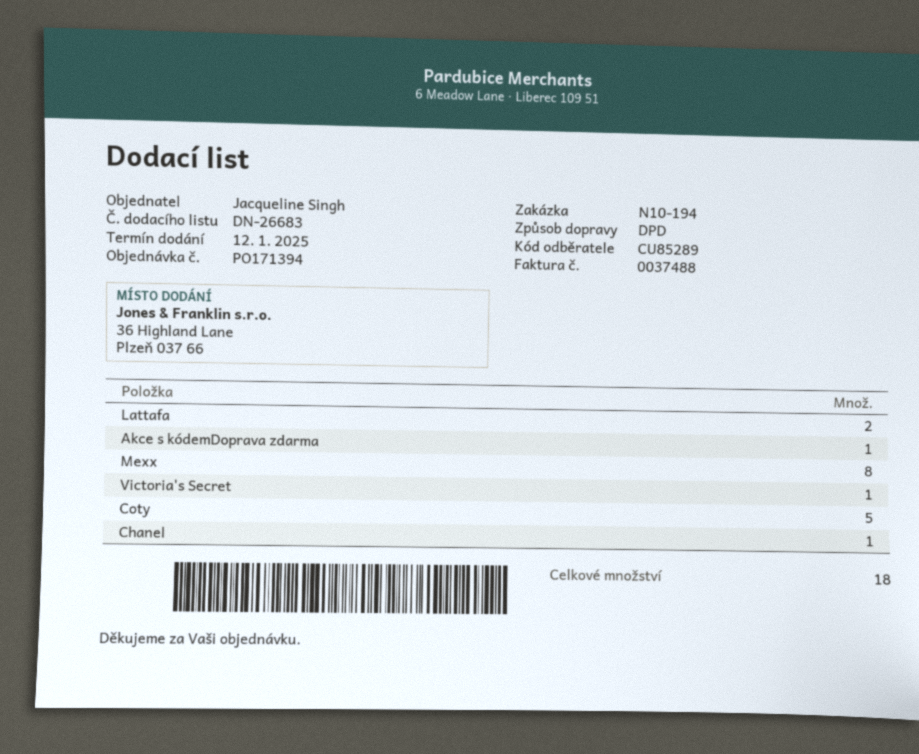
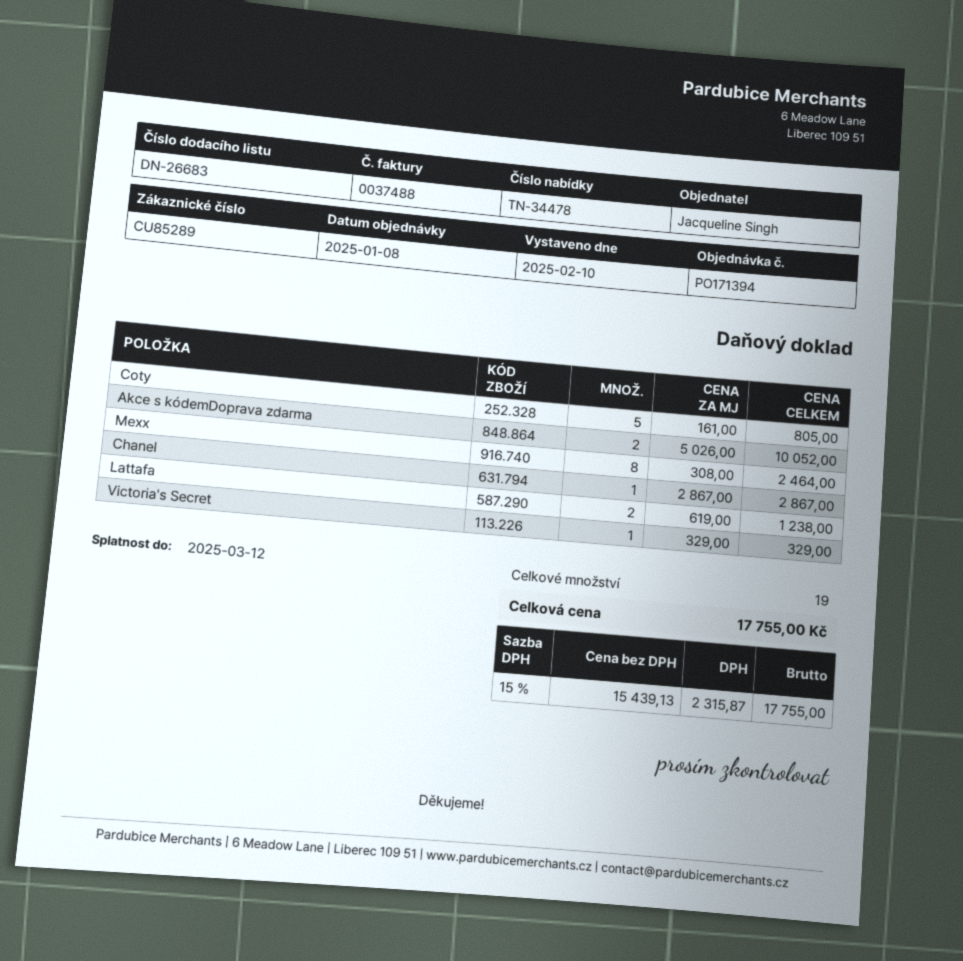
Akce s kódemDoprava zdarma: 1 -> 2
total quantity: 18 -> 19

